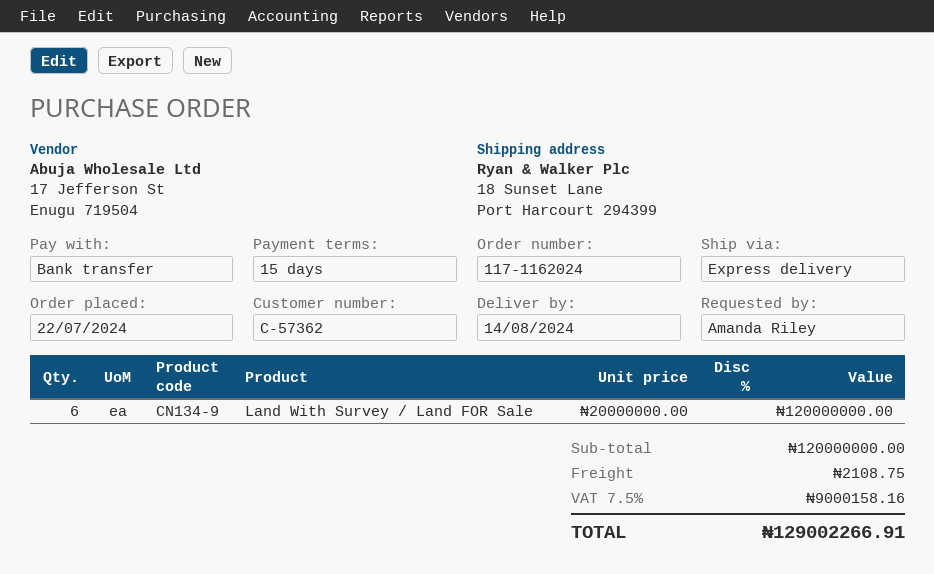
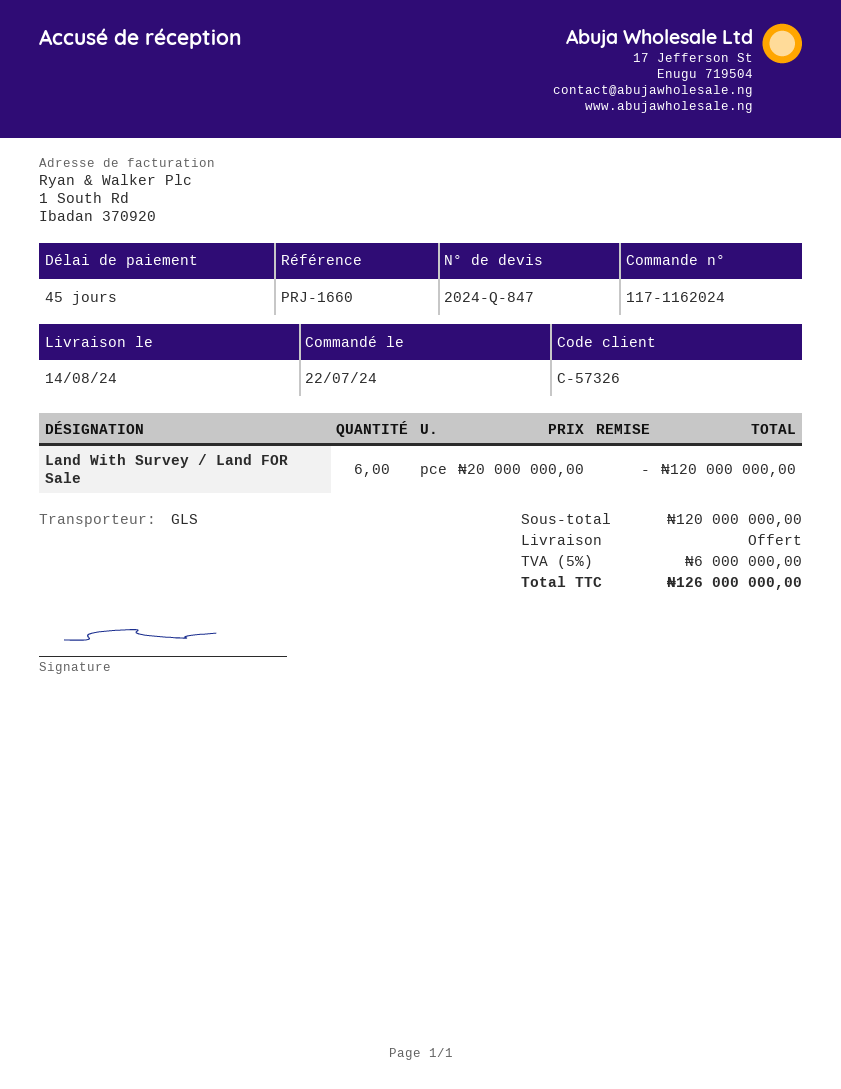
payment terms: 15 days -> 45 days
customer number: C-57362 -> C-57326
shipping method: express -> GLS
shipping: 2108.75 -> 0.00
tax: 7.5% = 9000158.16 -> 5% = 6000000.00
total: 129002266.91 -> 126000000.00

